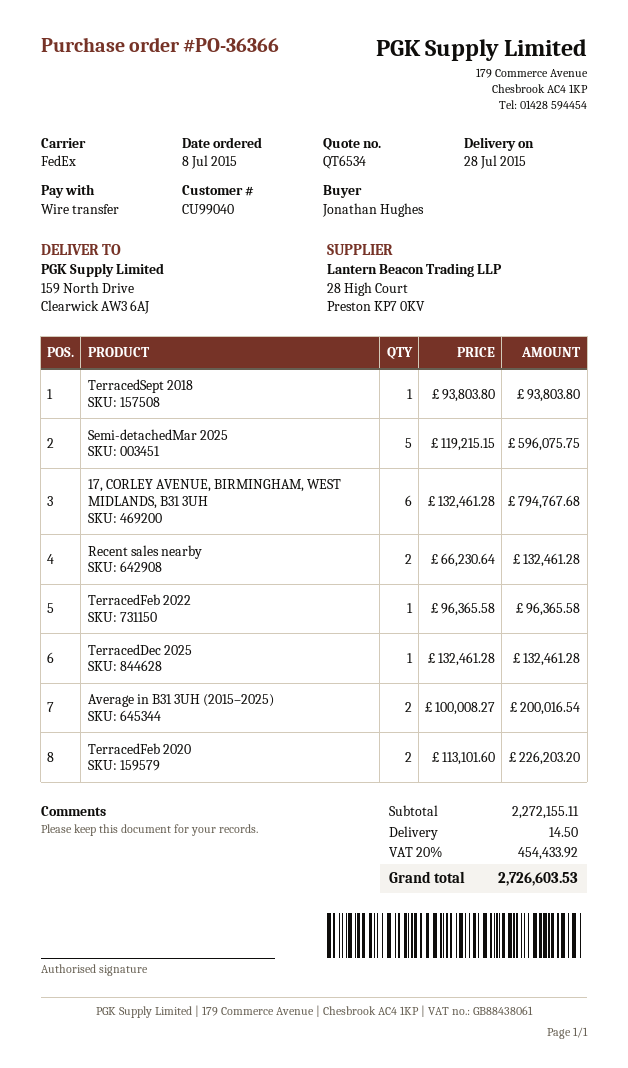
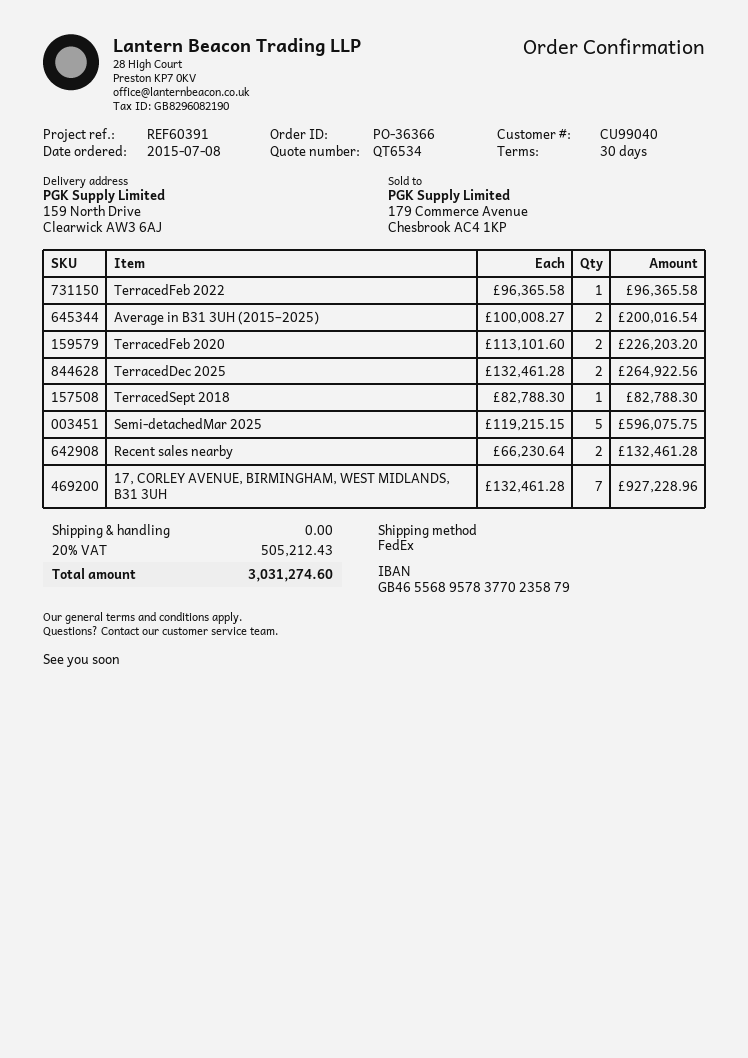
TerracedSept 2018: 1 x 93803.80 = 93803.80 -> 1 x 82788.30 = 82788.30
17, CORLEY AVENUE, BIRMINGHAM, WEST MIDLANDS, B31 3UH: 6 x 132461.28 = 794767.68 -> 7 x 132461.28 = 927228.96
TerracedDec 2025: 1 x 132461.28 = 132461.28 -> 2 x 132461.28 = 264922.56
shipping: 14.50 -> 0.00
tax: 20% = 454433.92 -> 20% = 505212.43
total: 2726603.53 -> 3031274.60

